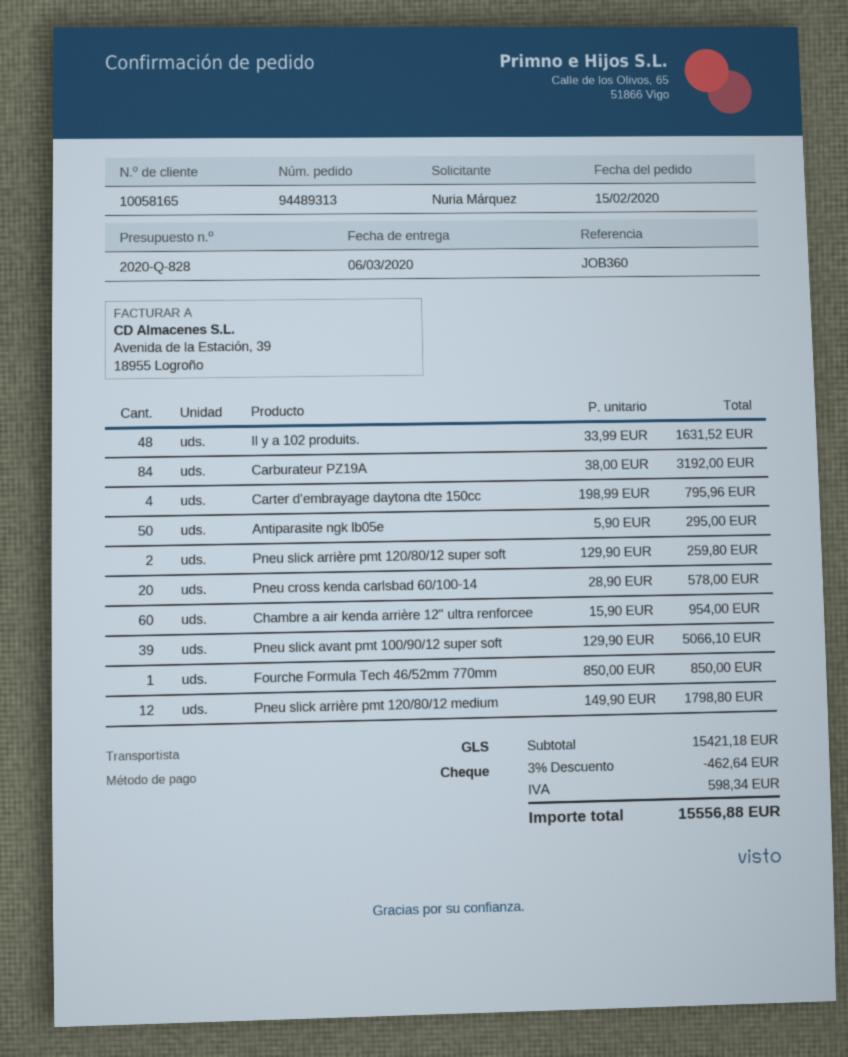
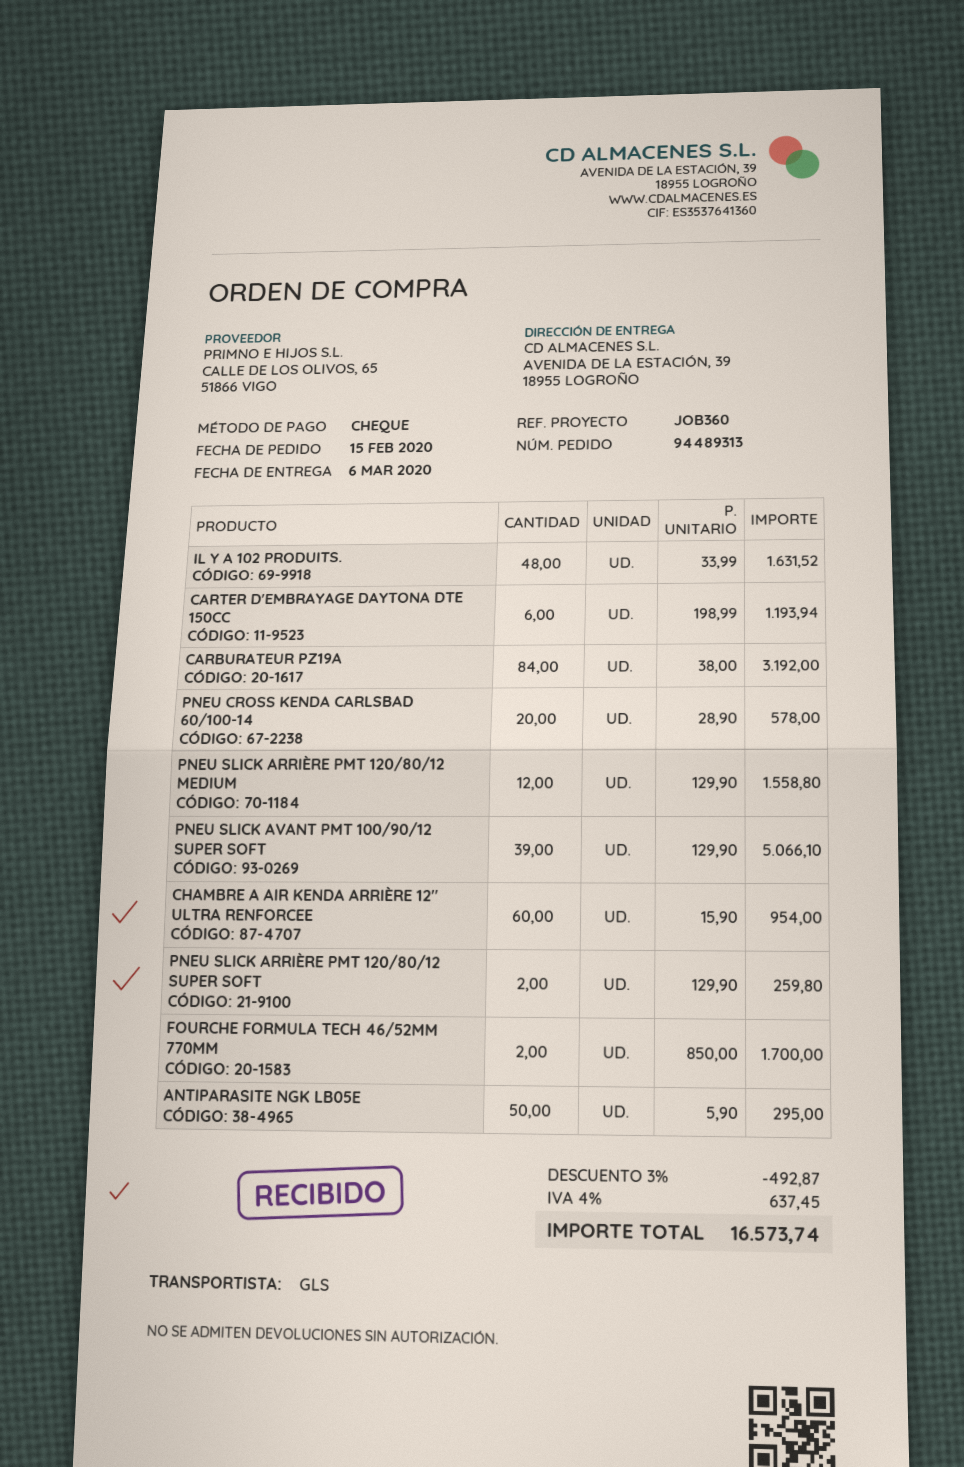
Carter d'embrayage daytona dte 150cc: 4 x 198.99 = 795.96 -> 6 x 198.99 = 1193.94
Fourche Formula Tech 46/52mm 770mm: 1 x 850.00 = 850.00 -> 2 x 850.00 = 1700.00
Pneu slick arrière pmt 120/80/12 medium: 12 x 149.90 = 1798.80 -> 12 x 129.90 = 1558.80
discount: 3% = 462.64 -> 3% = 492.87
tax: 598.34 -> 637.45
total: 15556.88 -> 16573.74

